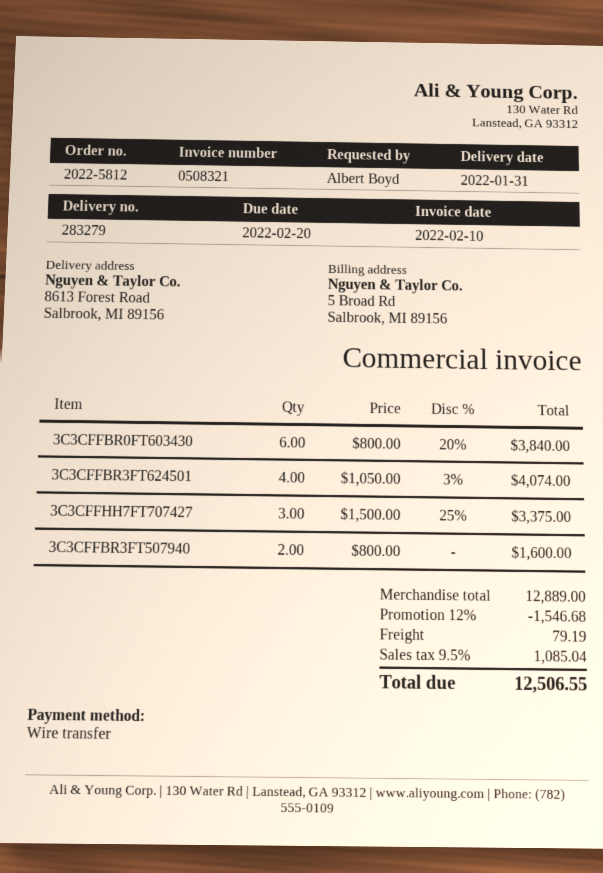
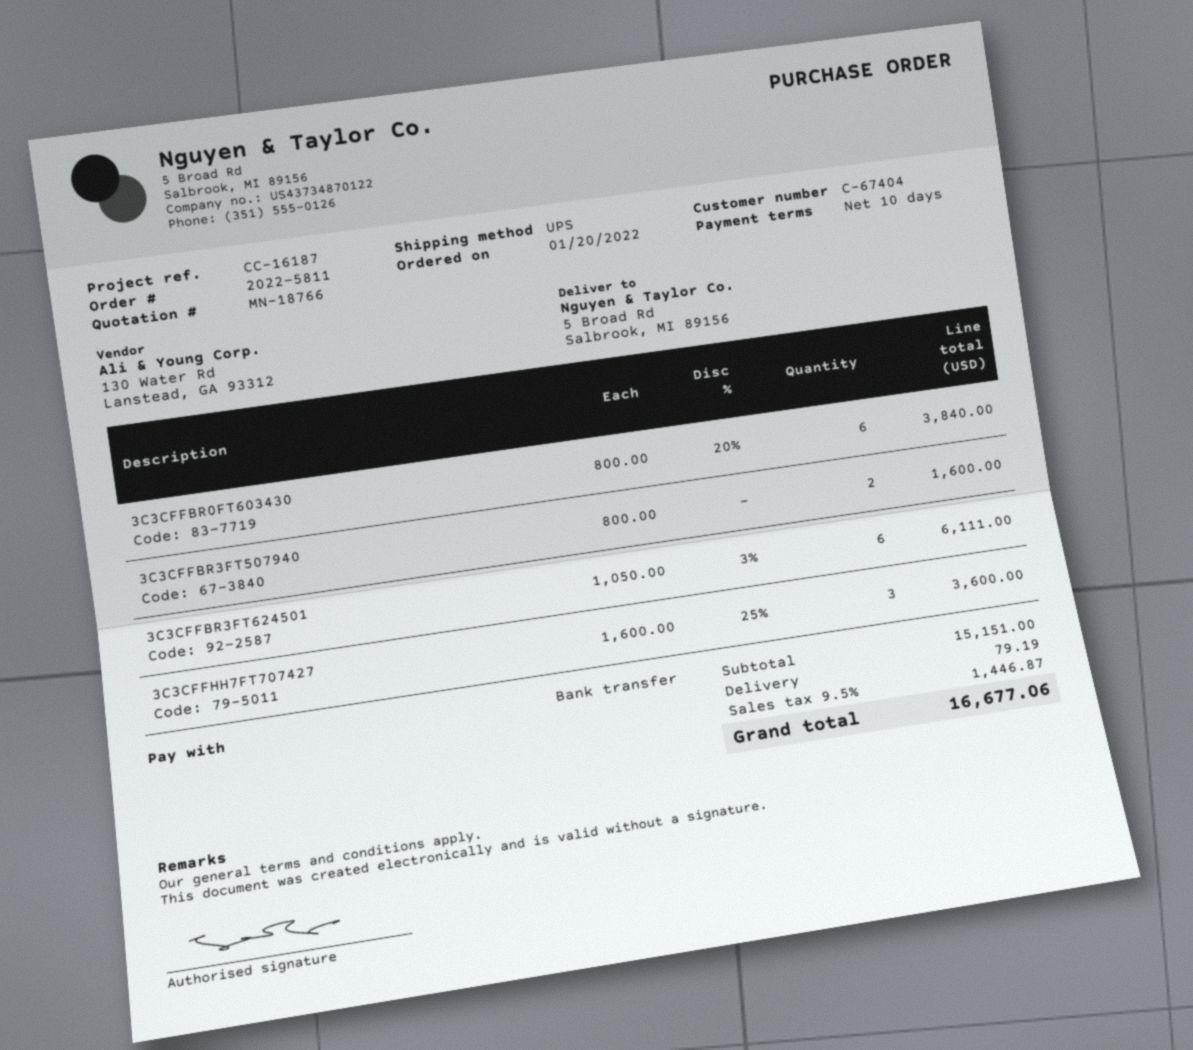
order number: 2022-5812 -> 2022-5811
ship to: 8613 Forest Road, Salbrook, MI 89156 -> 5 Broad Rd, Salbrook, MI 89156
3C3CFFBR3FT624501: 4 x 1050.00 - 3% = 4074.00 -> 6 x 1050.00 - 3% = 6111.00
3C3CFFHH7FT707427: 3 x 1500.00 - 25% = 3375.00 -> 3 x 1600.00 - 25% = 3600.00
subtotal: 12889.00 -> 15151.00
discount: 12% = 1546.68 -> none
tax: 9.5% = 1085.04 -> 9.5% = 1446.87
total: 12506.55 -> 16677.06

